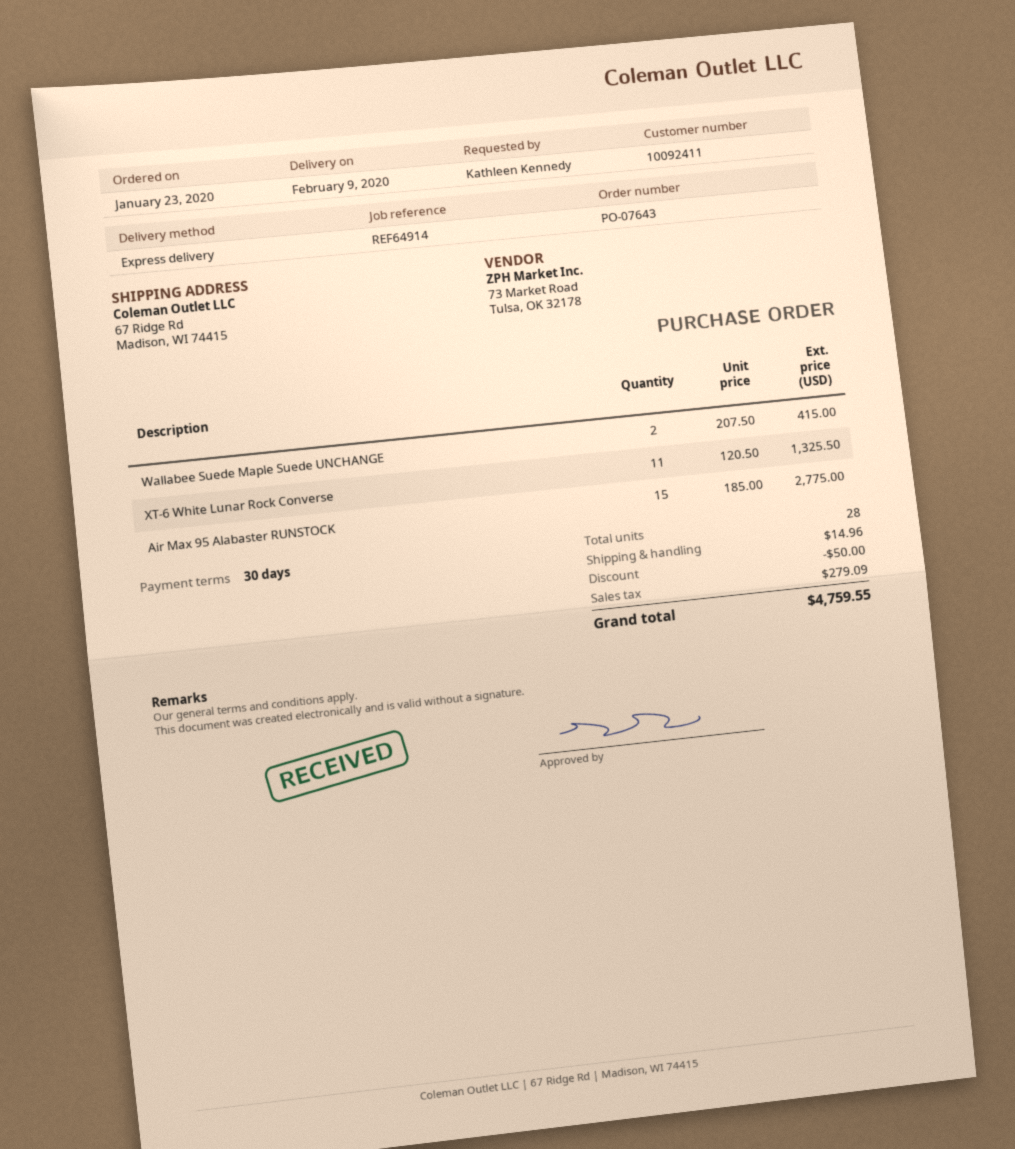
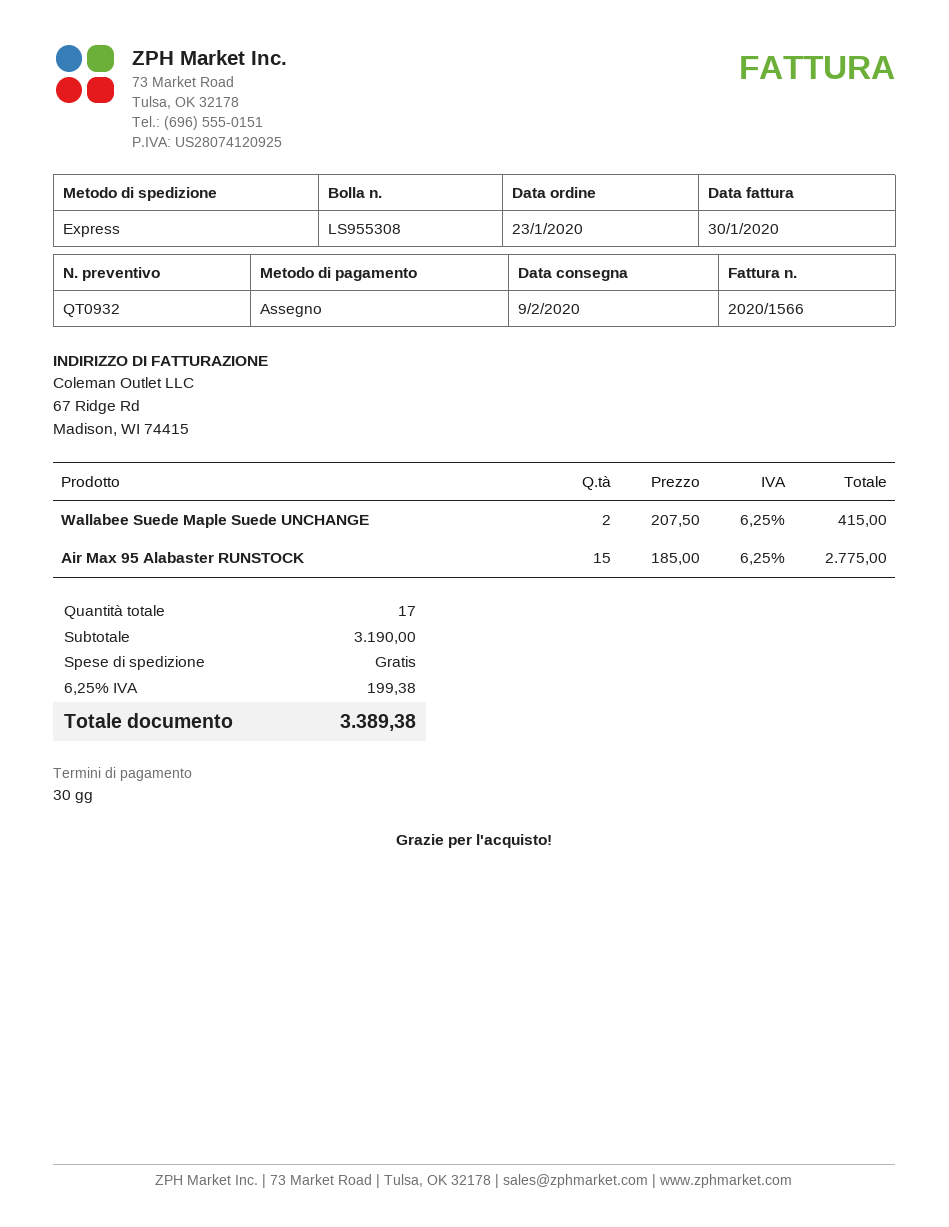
XT-6 White Lunar Rock Converse: 11 x 120.50 = 1325.50 -> none
total quantity: 28 -> 17
discount: 50.00 -> none
shipping: 14.96 -> 0.00
tax: 279.09 -> 199.38
total: 4759.55 -> 3389.38

